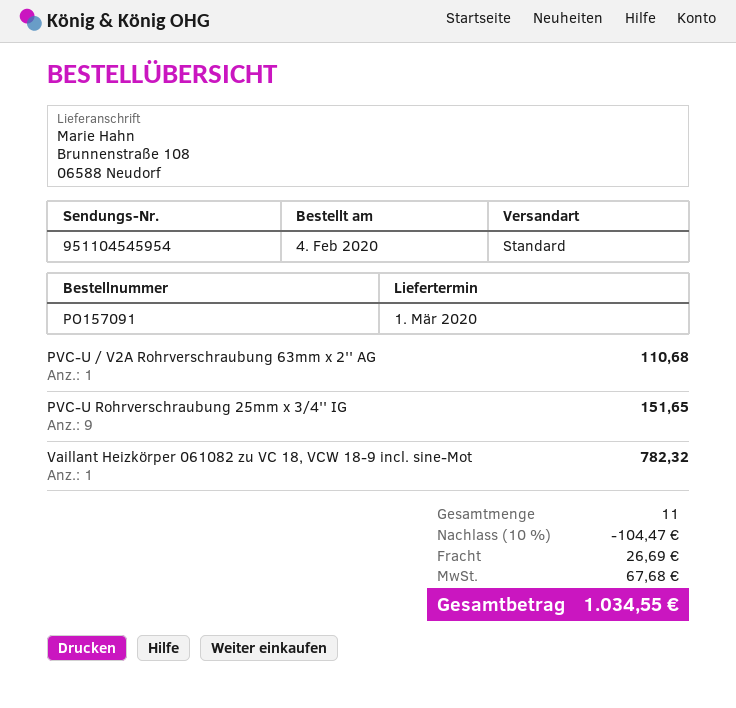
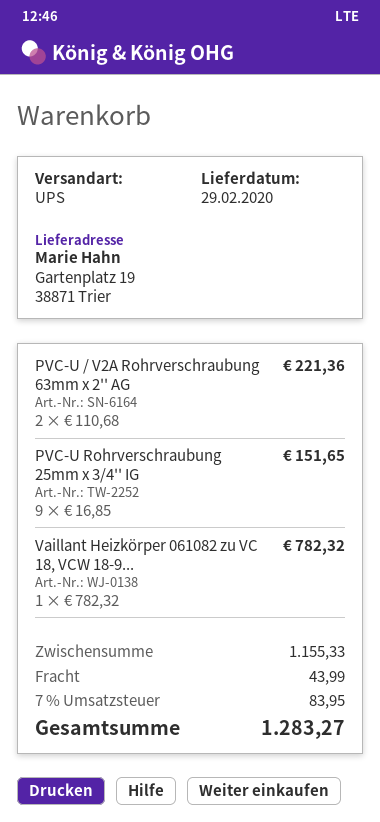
delivery date: 2020-03-01 -> 2020-02-29
shipping method: standard -> UPS
ship to: Brunnenstraße 108, 06588 Neudorf -> Gartenplatz 19, 38871 Trier
PVC-U / V2A Rohrverschraubung 63mm x 2'' AG: 1 for 110.68 -> 2 for 221.36
discount: 10% = 104.47 -> none
shipping: 26.69 -> 43.99
tax: 67.68 -> 83.95
total: 1034.55 -> 1283.27

